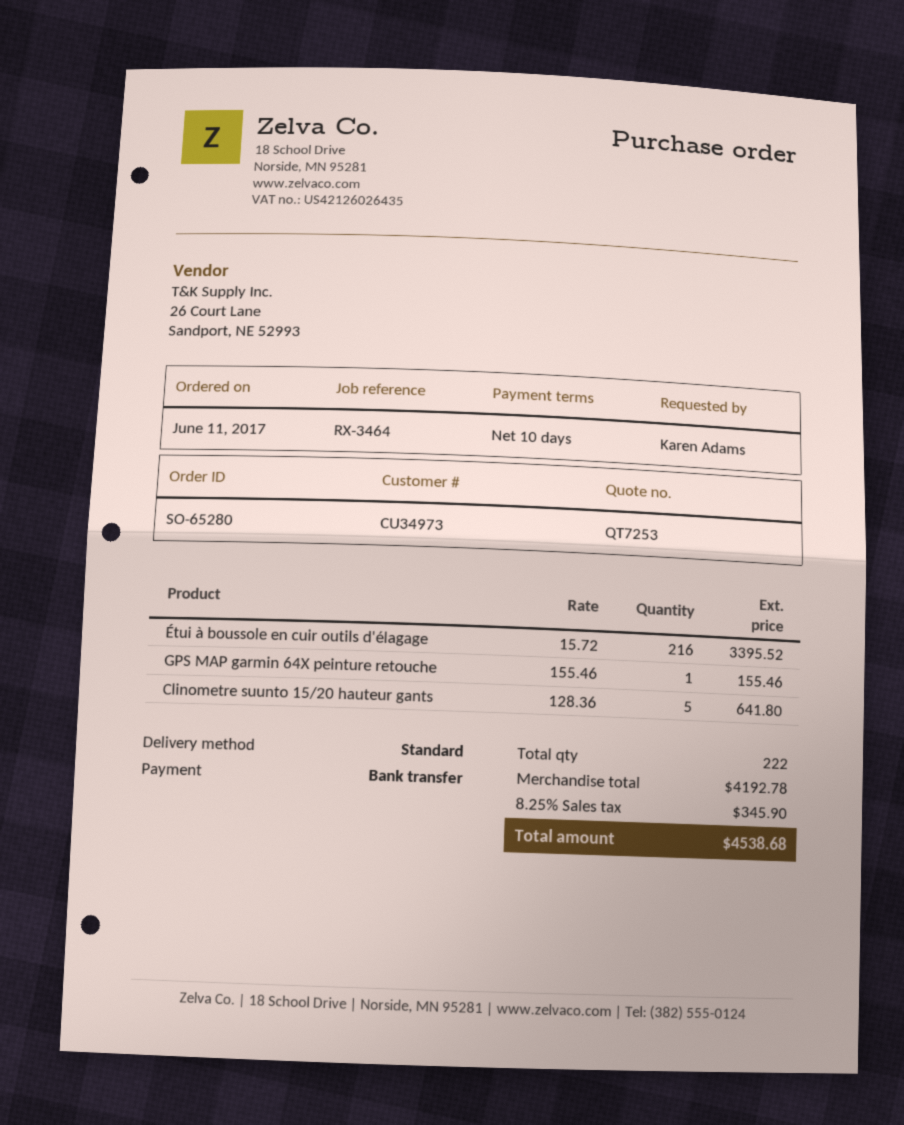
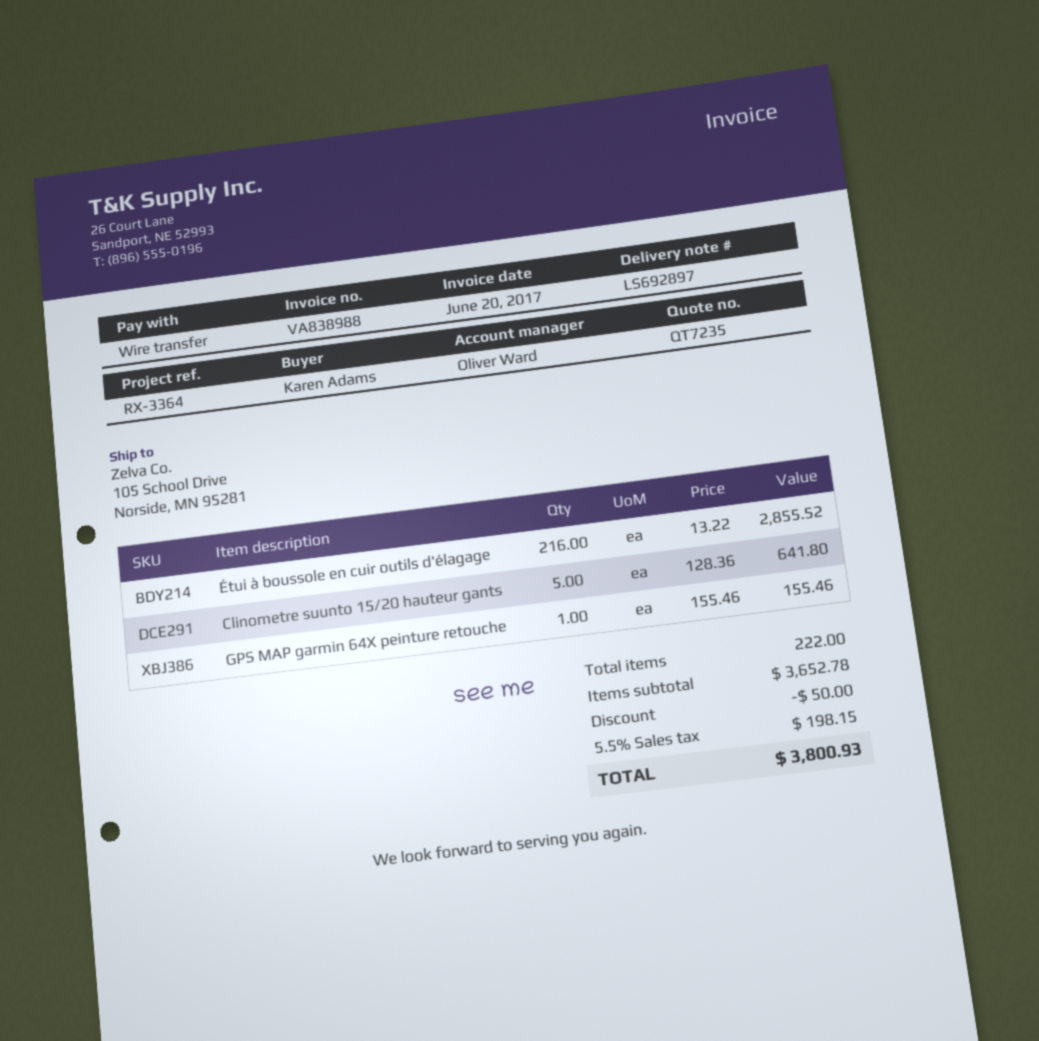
quote number: QT7253 -> QT7235
reference: RX-3464 -> RX-3364
Étui à boussole en cuir outils d'élagage: 216 x 15.72 = 3395.52 -> 216 x 13.22 = 2855.52
subtotal: 4192.78 -> 3652.78
discount: none -> 50.00
tax: 8.25% = 345.90 -> 5.5% = 198.15
total: 4538.68 -> 3800.93

